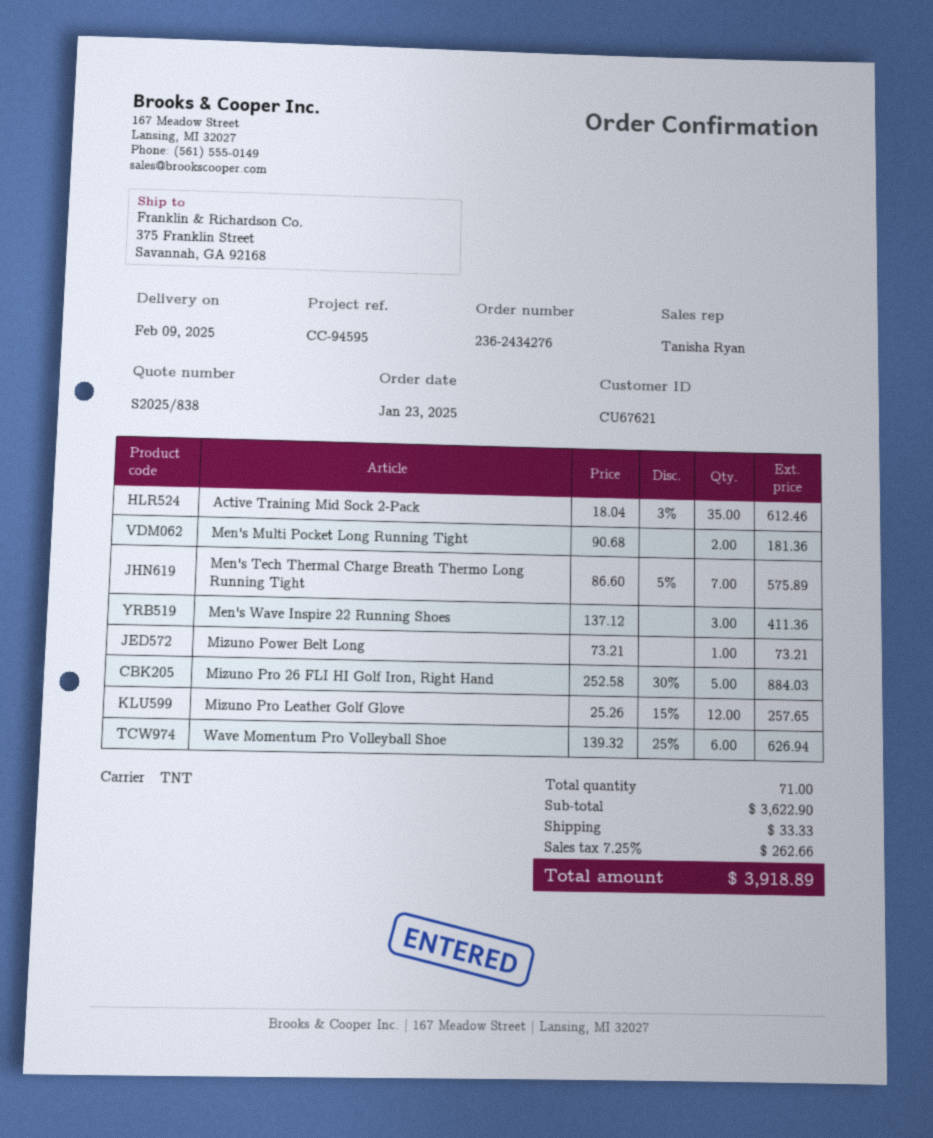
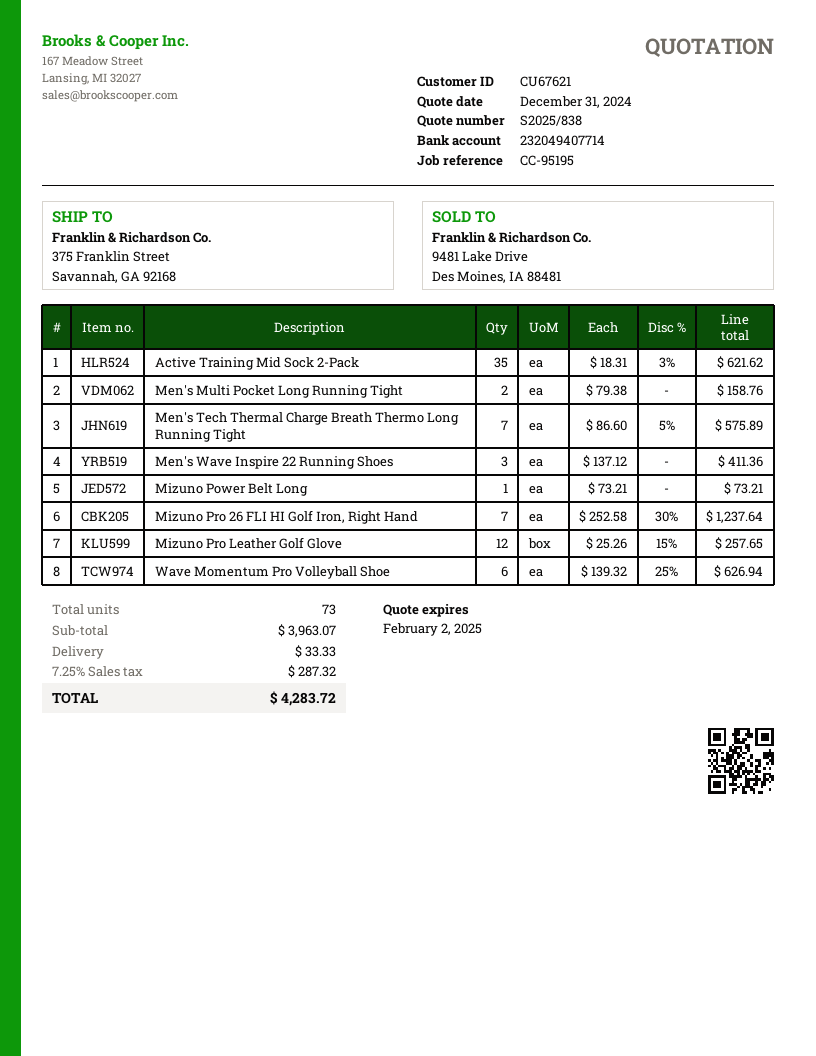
reference: CC-94595 -> CC-95195
Active Training Mid Sock 2-Pack: 35 x 18.04 - 3% = 612.46 -> 35 x 18.31 - 3% = 621.62
Men's Multi Pocket Long Running Tight: 2 x 90.68 = 181.36 -> 2 x 79.38 = 158.76
Mizuno Pro 26 FLI HI Golf Iron, Right Hand: 5 x 252.58 - 30% = 884.03 -> 7 x 252.58 - 30% = 1237.64
total quantity: 71 -> 73
subtotal: 3622.90 -> 3963.07
tax: 7.25% = 262.66 -> 7.25% = 287.32
total: 3918.89 -> 4283.72

